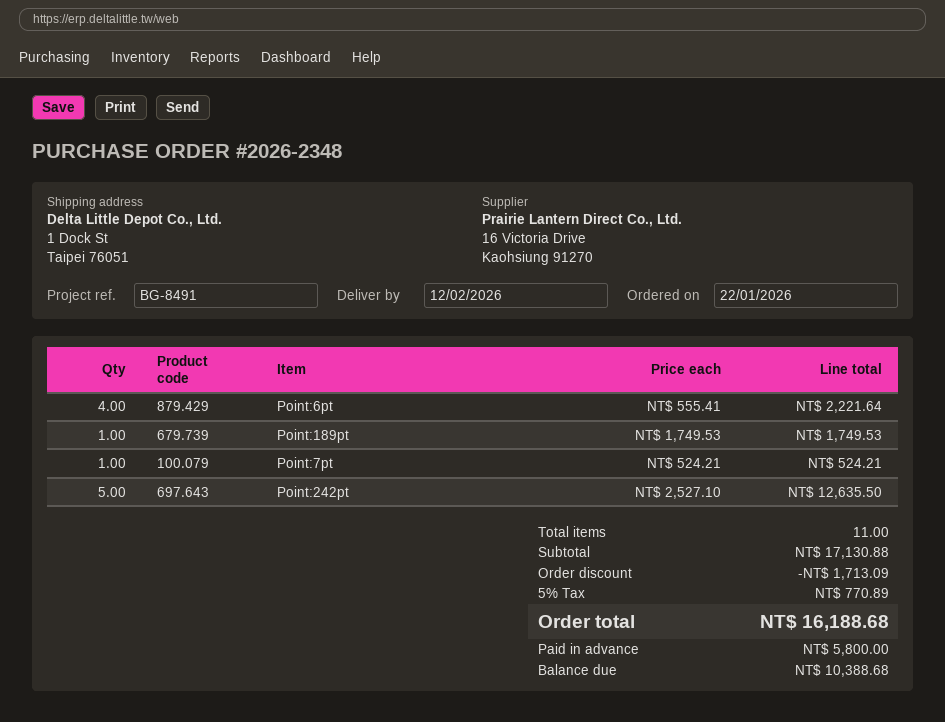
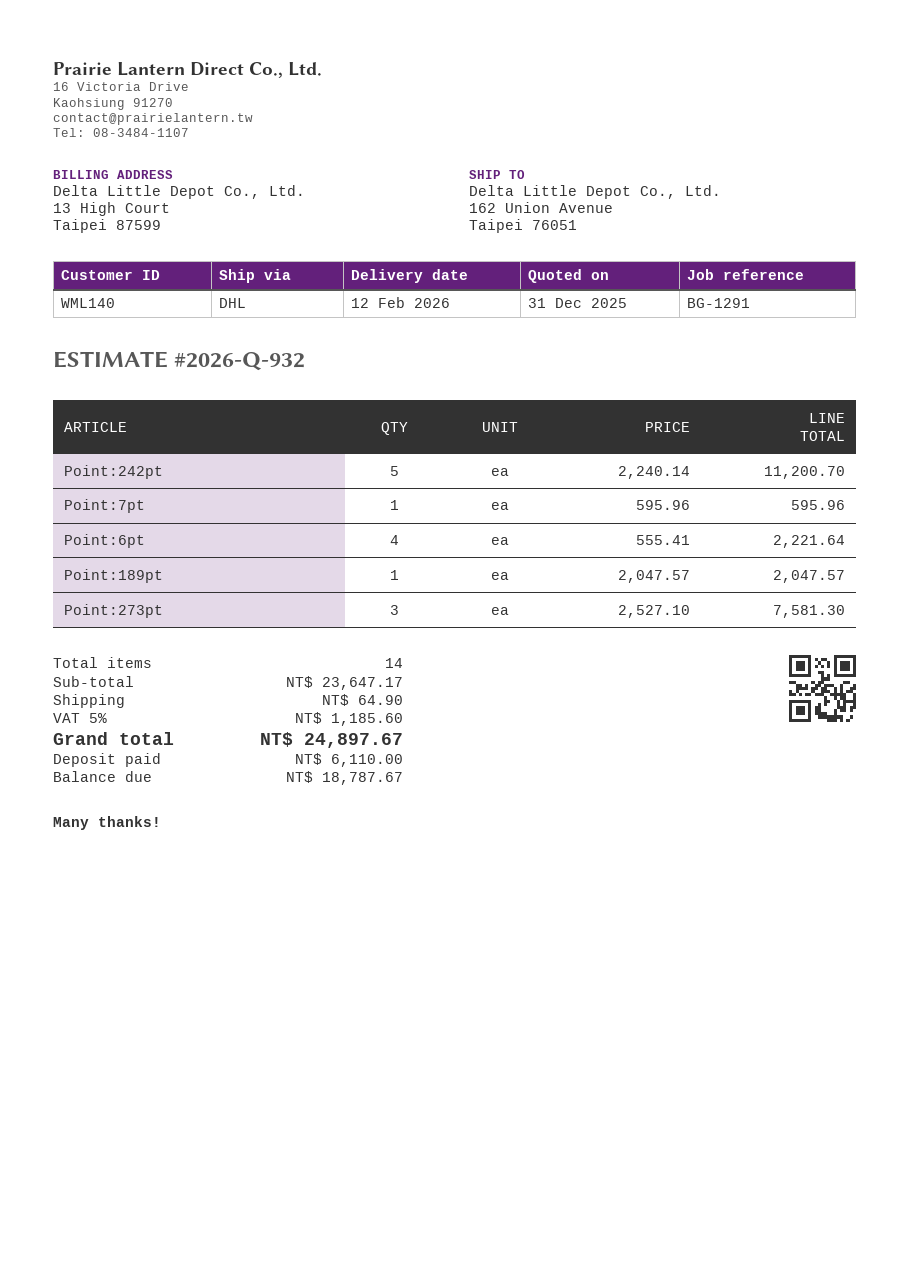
reference: BG-8491 -> BG-1291
ship to: 1 Dock St, Taipei 76051 -> 162 Union Avenue, Taipei 76051
Point:189pt: 1 x 1749.53 = 1749.53 -> 1 x 2047.57 = 2047.57
Point:7pt: 1 x 524.21 = 524.21 -> 1 x 595.96 = 595.96
Point:242pt: 5 x 2527.10 = 12635.50 -> 5 x 2240.14 = 11200.70
Point:273pt: none -> 3 x 2527.10 = 7581.30
total quantity: 11 -> 14
subtotal: 17130.88 -> 23647.17
discount: 1713.09 -> none
shipping: none -> 64.90
tax: 5% = 770.89 -> 5% = 1185.60
total: 16188.68 -> 24897.67
deposit: 5800.00 -> 6110.00
balance: 10388.68 -> 18787.67

